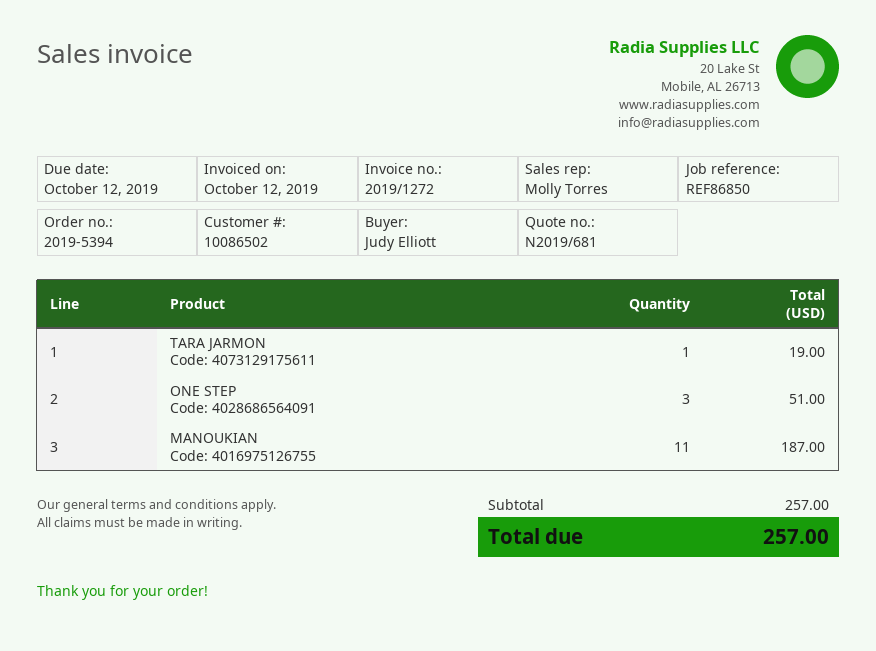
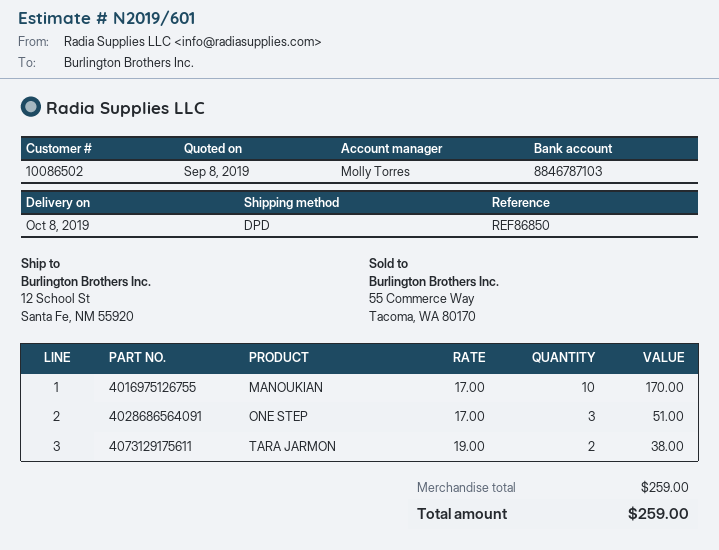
quote number: N2019/681 -> N2019/601
TARA JARMON: 1 for 19.00 -> 2 for 38.00
MANOUKIAN: 11 for 187.00 -> 10 for 170.00
subtotal: 257.00 -> 259.00
total: 257.00 -> 259.00

